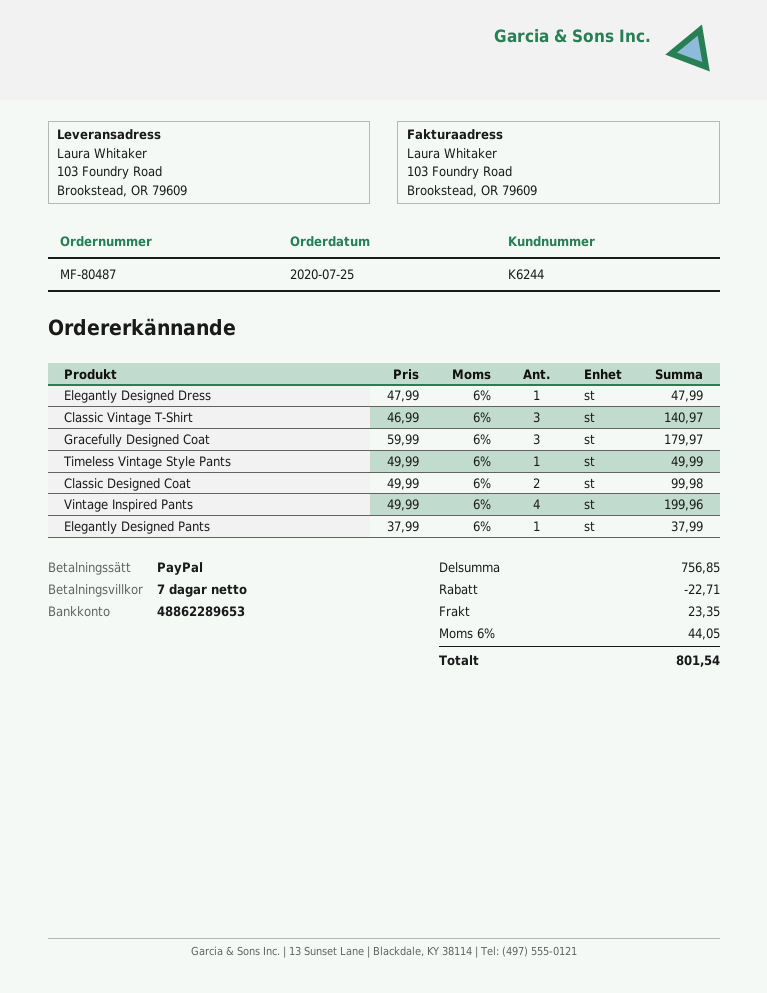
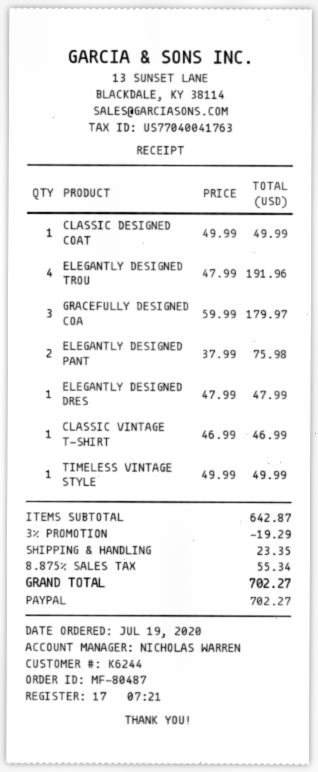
order date: 2020-07-25 -> 2020-07-19
Classic Vintage T-Shirt: 3 x 46.99 = 140.97 -> 1 x 46.99 = 46.99
Classic Designed Coat: 2 x 49.99 = 99.98 -> 1 x 49.99 = 49.99
Vintage Inspired Pants: 4 x 49.99 = 199.96 -> none
Elegantly Designed Pants: 1 x 37.99 = 37.99 -> 2 x 37.99 = 75.98
ELEGANTLY DESIGNED TROU: none -> 4 x 47.99 = 191.96
subtotal: 756.85 -> 642.87
discount: 22.71 -> 19.29
tax: 6% = 44.05 -> 8.875% = 55.34
total: 801.54 -> 702.27

